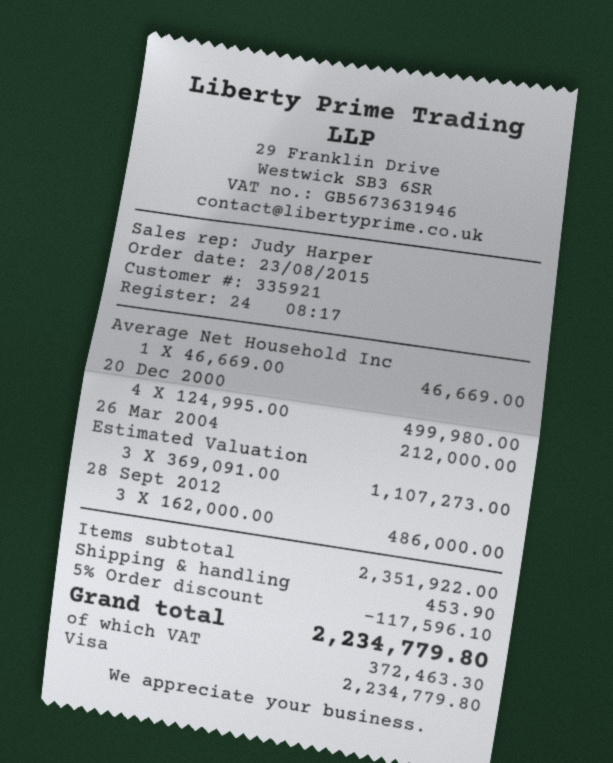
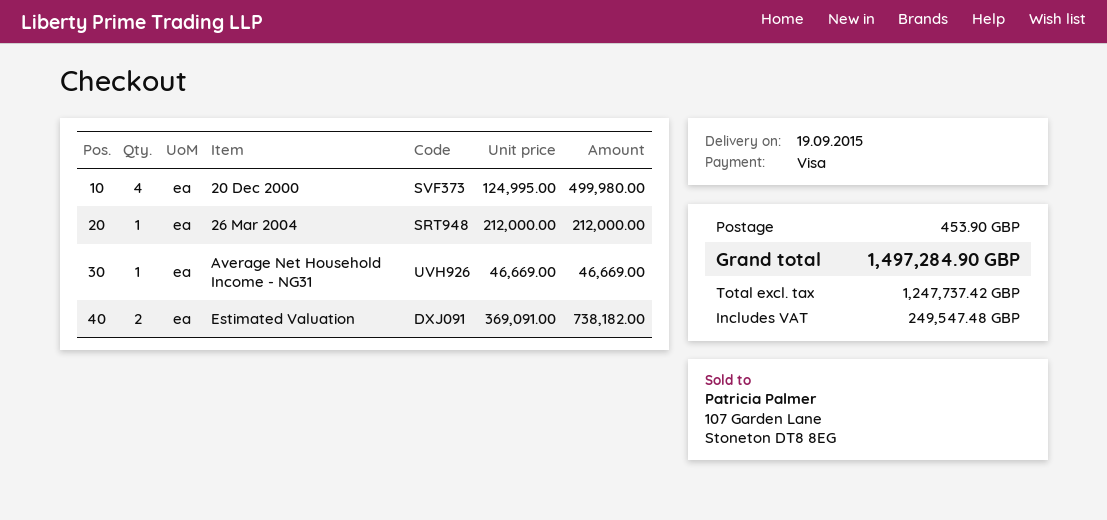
Estimated Valuation: 3 x 369091.00 = 1107273.00 -> 2 x 369091.00 = 738182.00
28 Sept 2012: 3 x 162000.00 = 486000.00 -> none
discount: 5% = 117596.10 -> none
tax: 372463.30 -> 249547.48
total: 2234779.80 -> 1497284.90

